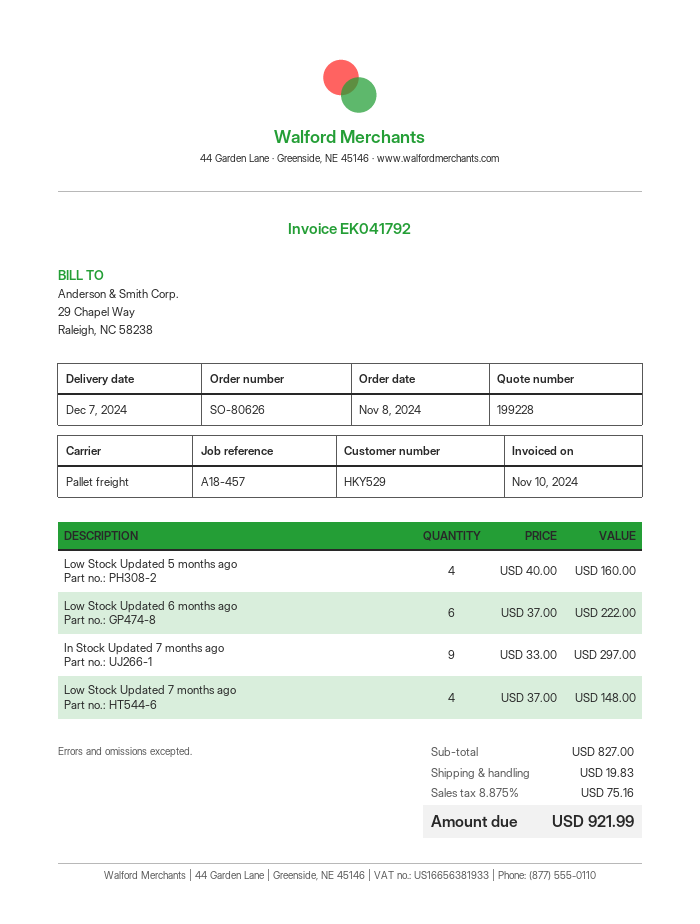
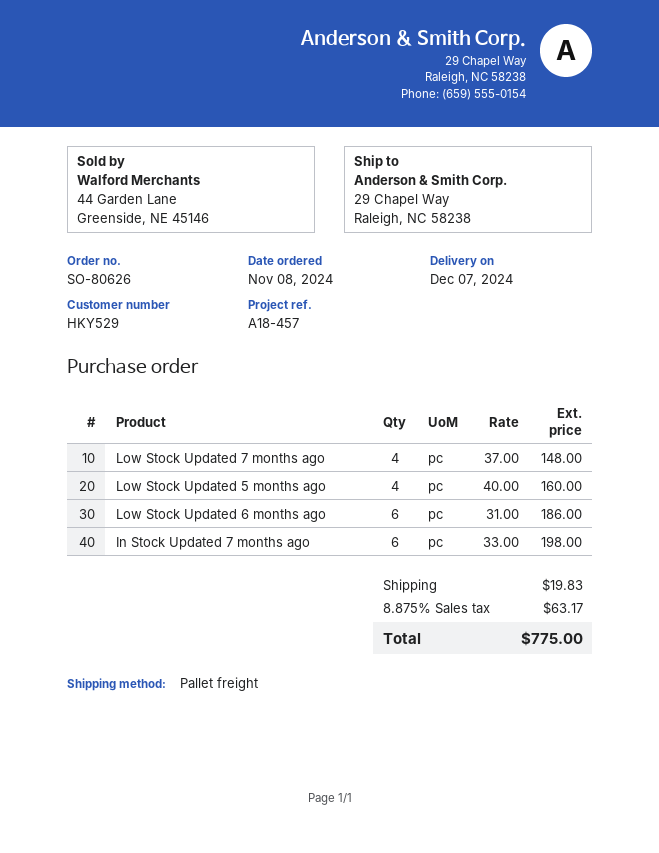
Low Stock Updated 6 months ago: 6 x 37.00 = 222.00 -> 6 x 31.00 = 186.00
In Stock Updated 7 months ago: 9 x 33.00 = 297.00 -> 6 x 33.00 = 198.00
tax: 8.875% = 75.16 -> 8.875% = 63.17
total: 921.99 -> 775.00

